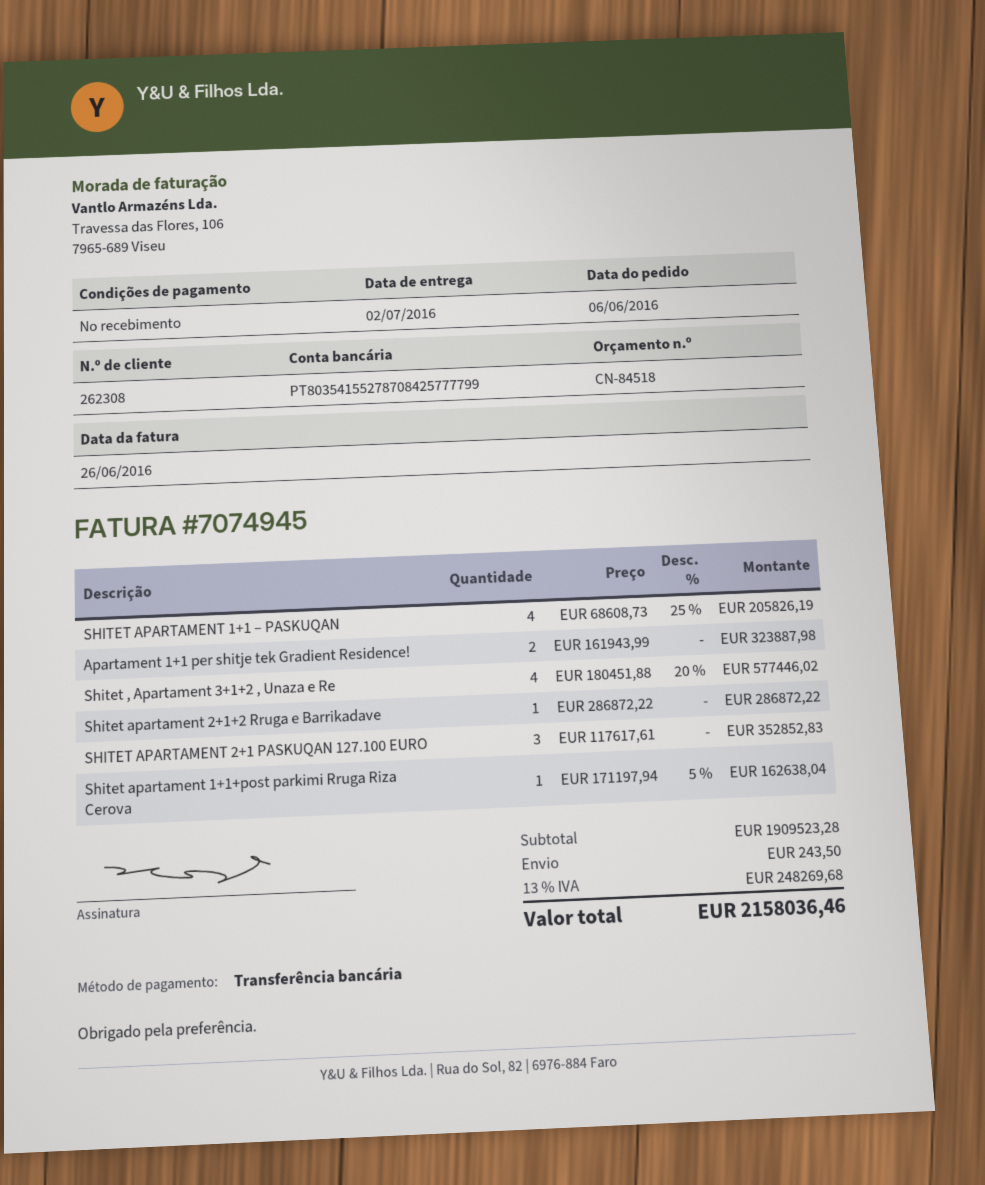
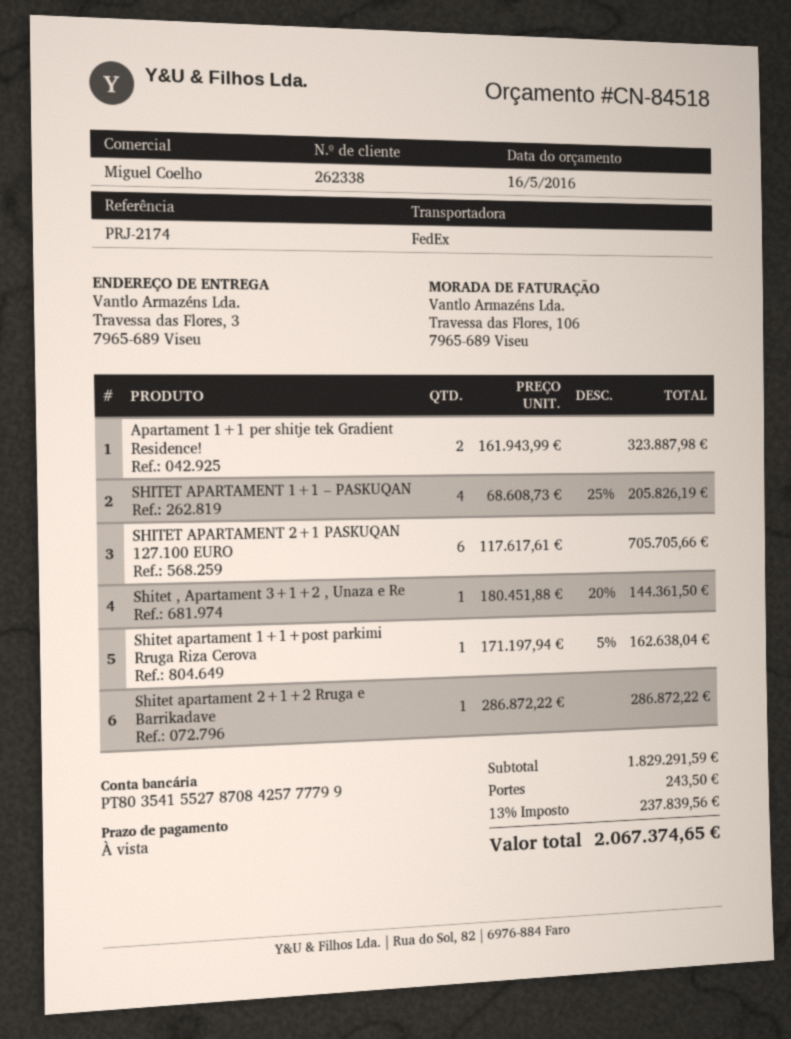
customer number: 262308 -> 262338
Shitet , Apartament 3+1+2 , Unaza e Re: 4 x 180451.88 - 20% = 577446.02 -> 1 x 180451.88 - 20% = 144361.50
SHITET APARTAMENT 2+1 PASKUQAN 127.100 EURO: 3 x 117617.61 = 352852.83 -> 6 x 117617.61 = 705705.66
subtotal: 1909523.28 -> 1829291.59
tax: 13% = 248269.68 -> 13% = 237839.56
total: 2158036.46 -> 2067374.65

